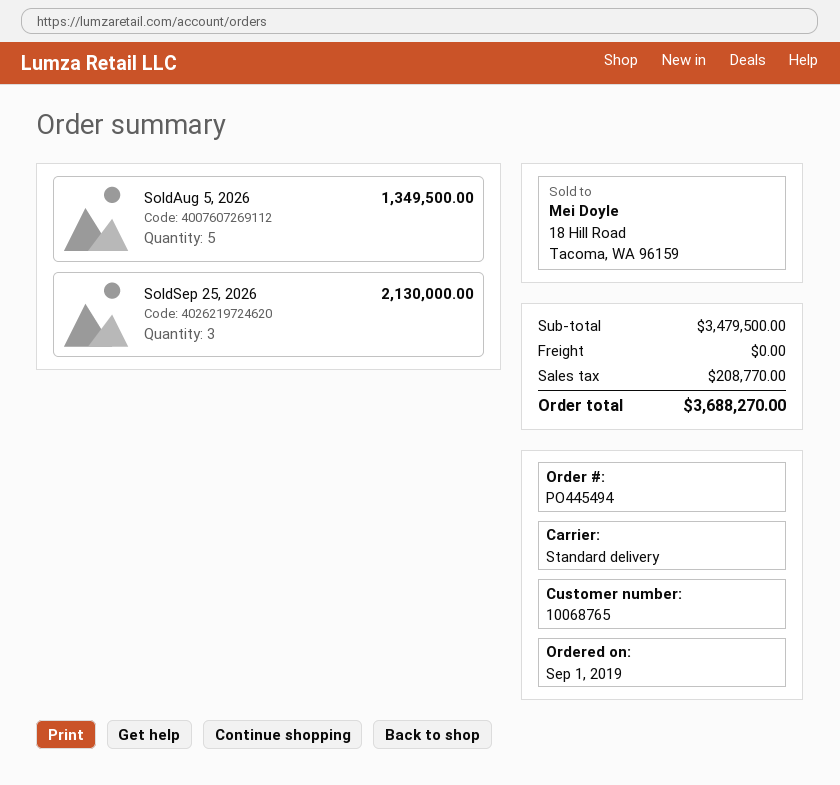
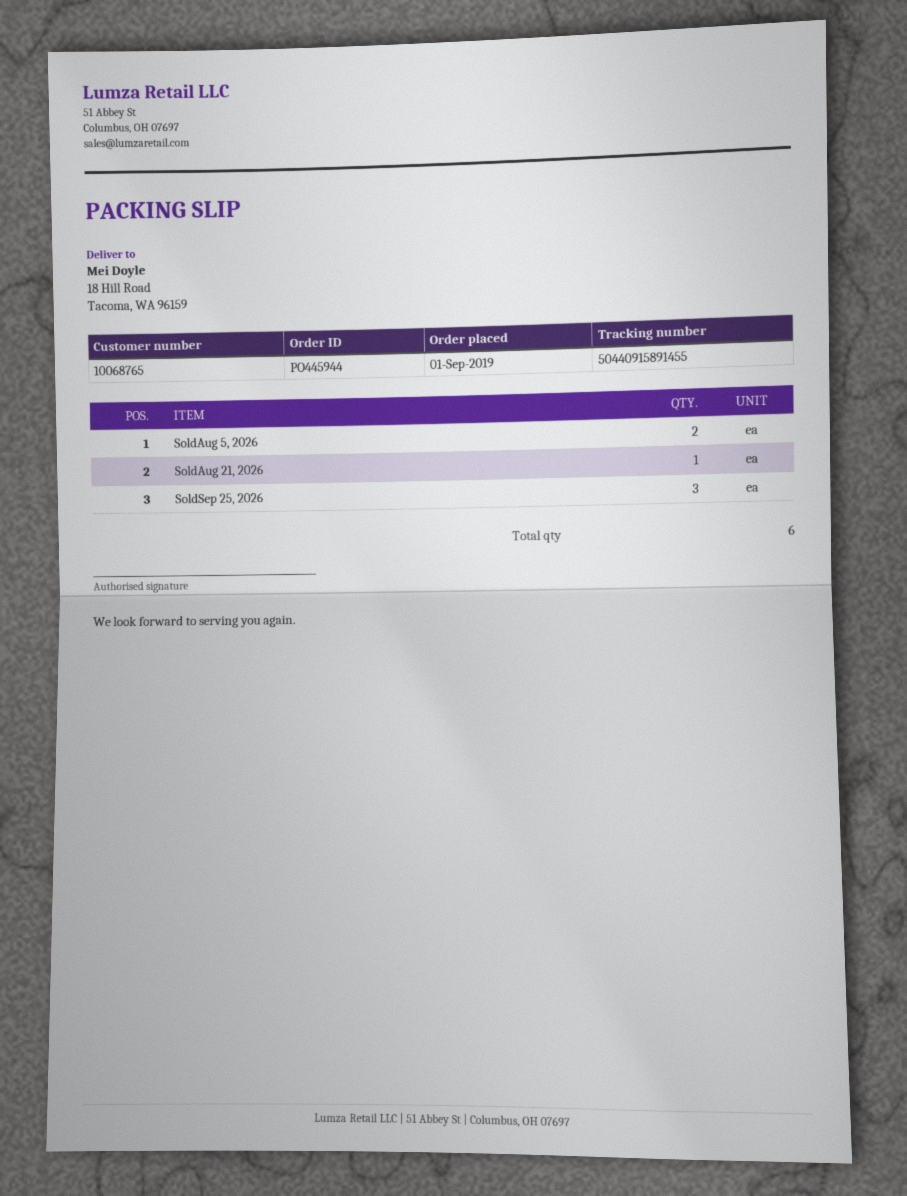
order number: PO445494 -> PO445944
SoldAug 5, 2026: 5 -> 2
SoldAug 21, 2026: none -> 1

